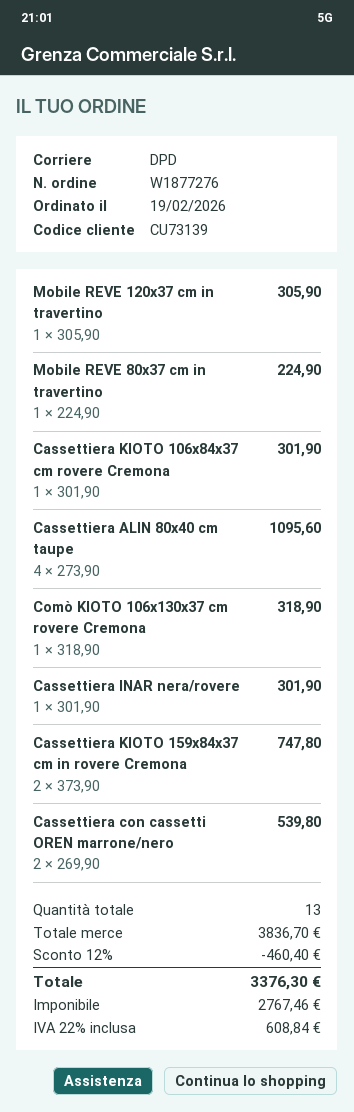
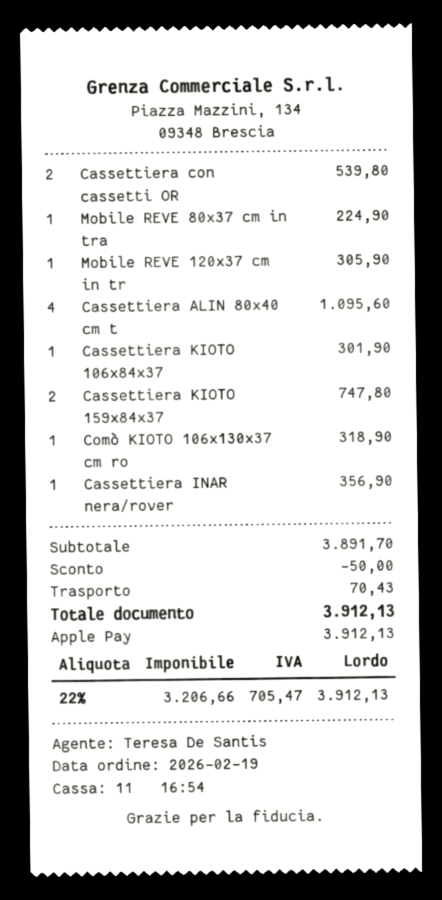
Cassettiera INAR nera/rovere: 1 for 301.90 -> 1 for 356.90
subtotal: 3836.70 -> 3891.70
discount: 460.40 -> 50.00
shipping: none -> 70.43
net: 2767.46 -> 3206.66
tax: 22% = 608.84 -> 22% = 705.47
total: 3376.30 -> 3912.13

